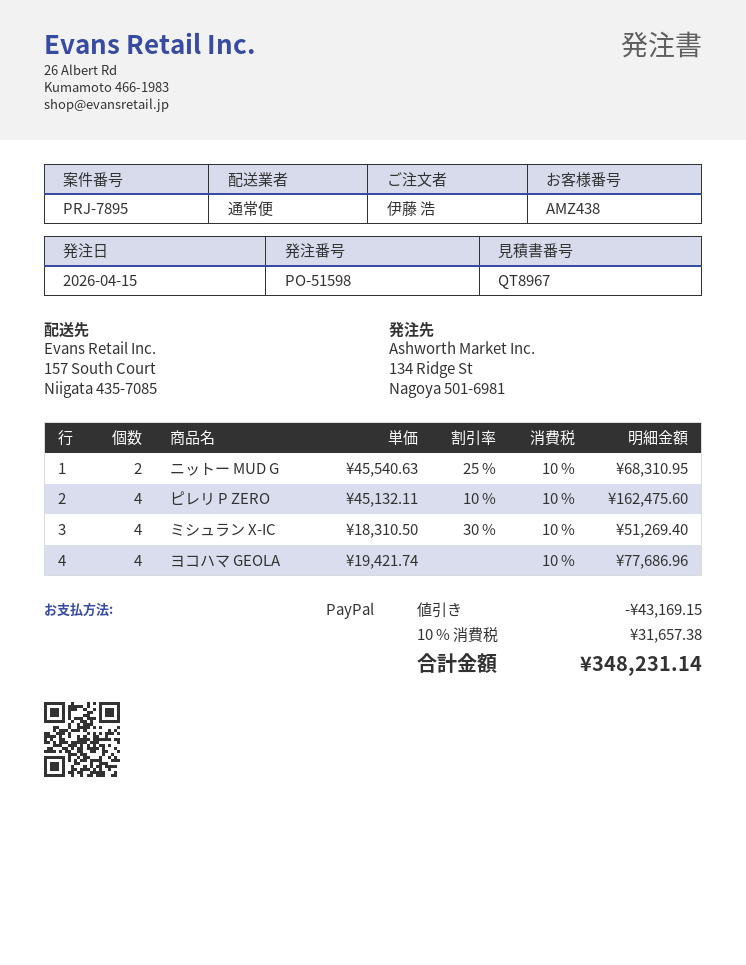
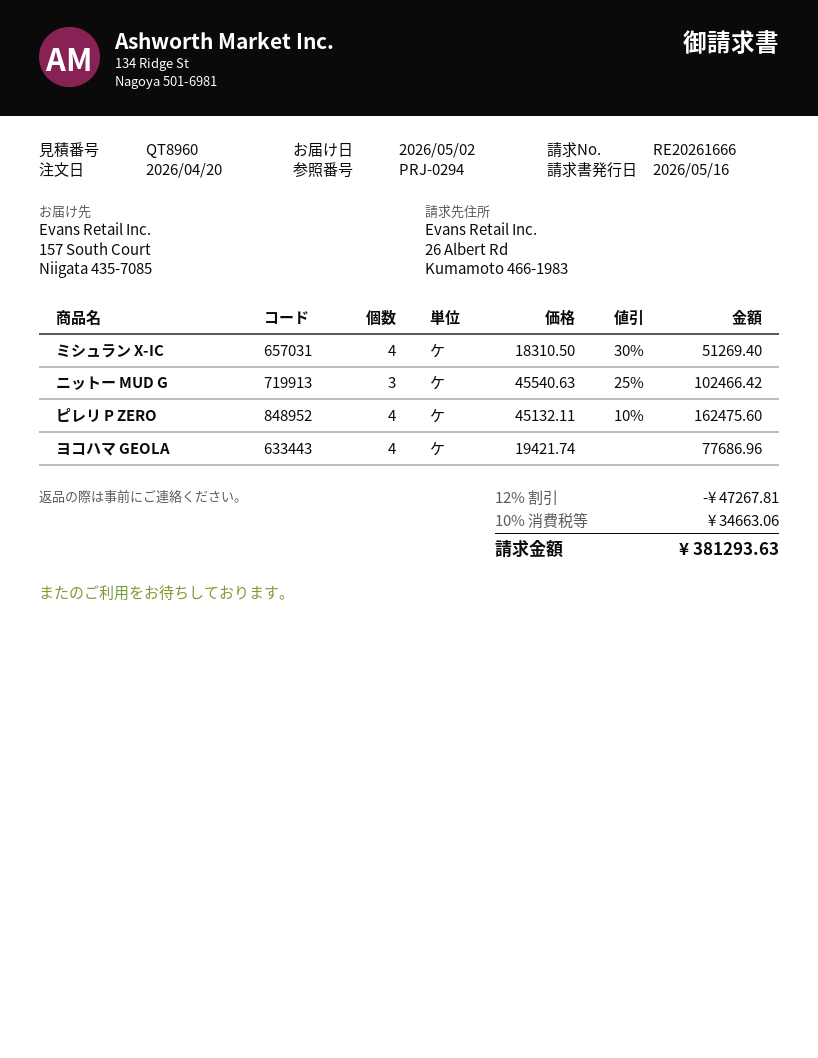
quote number: QT8967 -> QT8960
order date: 2026-04-15 -> 2026-04-20
reference: PRJ-7895 -> PRJ-0294
ニットー MUD G: 2 x 45540.63 - 25% = 68310.95 -> 3 x 45540.63 - 25% = 102466.42
discount: 43169.15 -> 47267.81
tax: 10% = 31657.38 -> 10% = 34663.06
total: 348231.14 -> 381293.63

